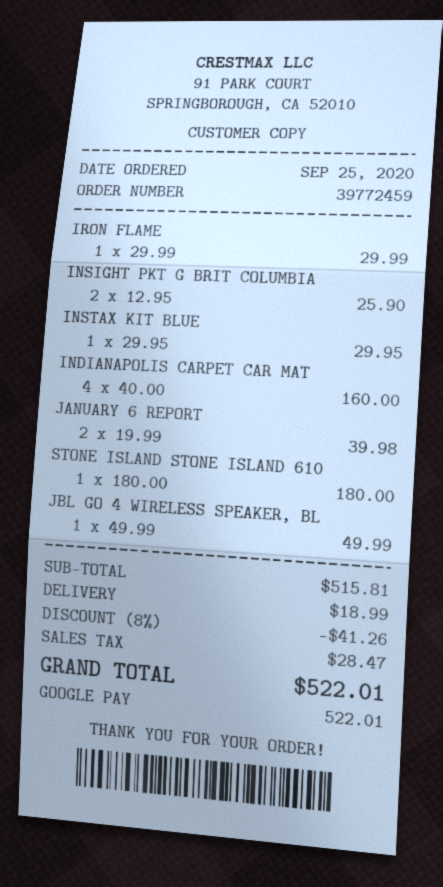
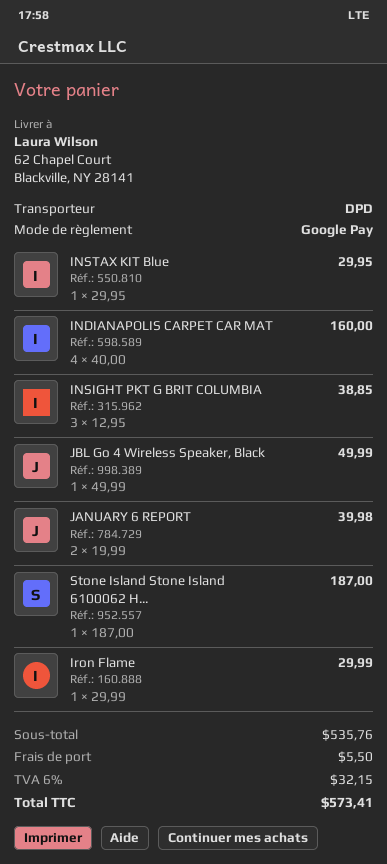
INSIGHT PKT G BRIT COLUMBIA: 2 x 12.95 = 25.90 -> 3 x 12.95 = 38.85
STONE ISLAND STONE ISLAND 610: 1 x 180.00 = 180.00 -> 1 x 187.00 = 187.00
subtotal: 515.81 -> 535.76
discount: 8% = 41.26 -> none
shipping: 18.99 -> 5.50
tax: 28.47 -> 32.15
total: 522.01 -> 573.41

